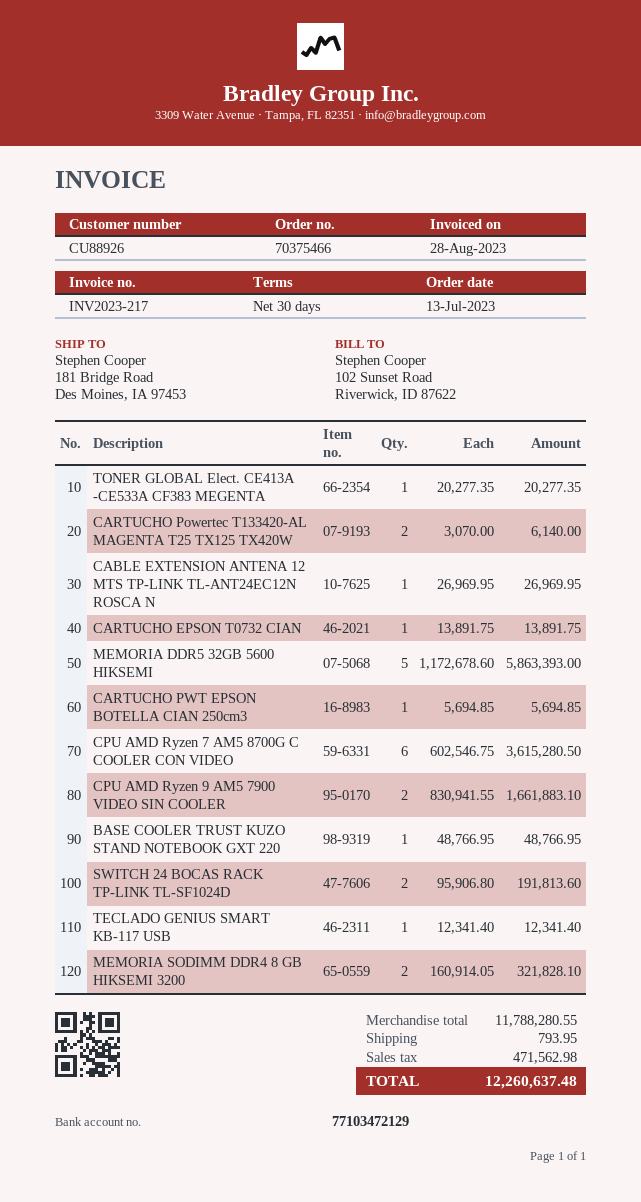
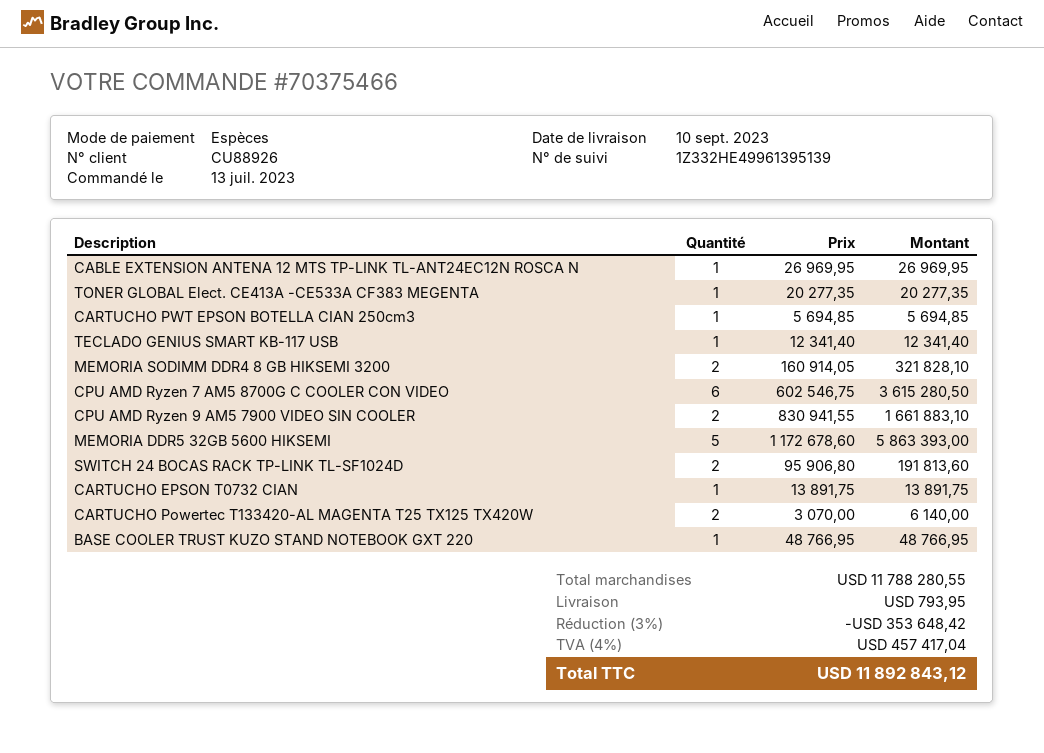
discount: none -> 3% = 353648.42
tax: 471562.98 -> 457417.04
total: 12260637.48 -> 11892843.12

